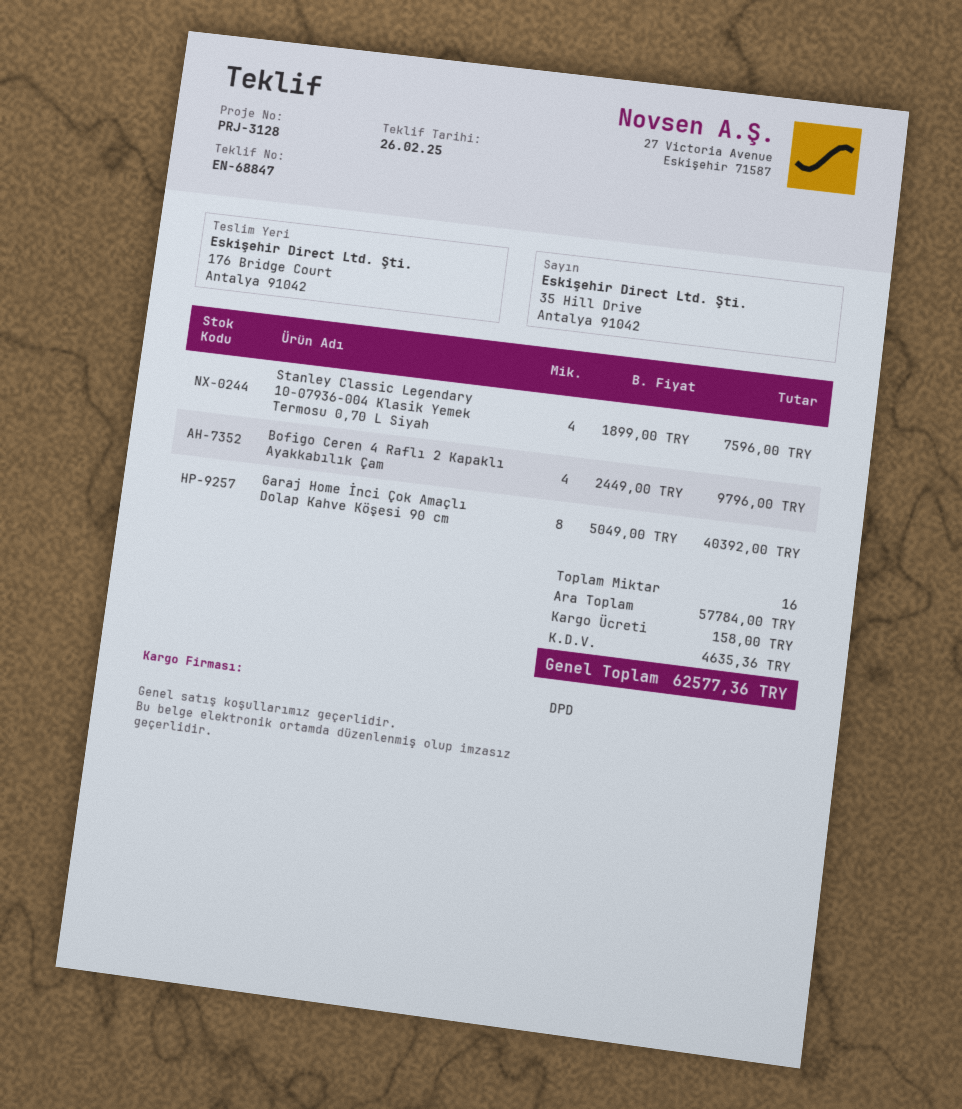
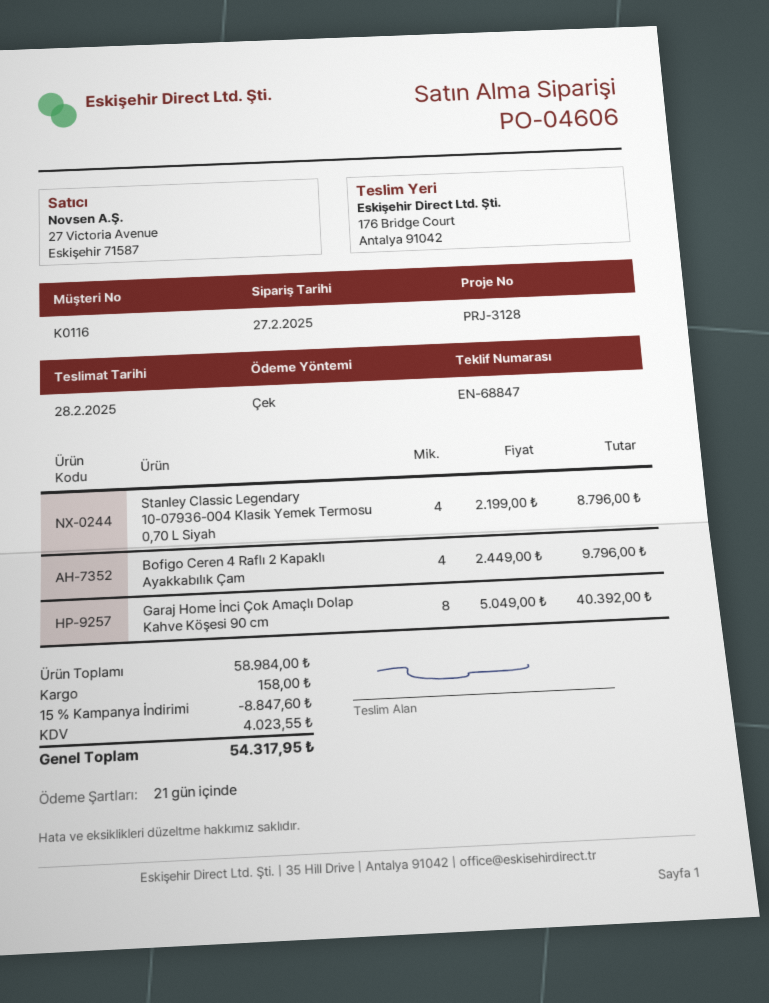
Stanley Classic Legendary 10-07936-004 Klasik Yemek Termosu 0,70 L Siyah: 4 x 1899.00 = 7596.00 -> 4 x 2199.00 = 8796.00
subtotal: 57784.00 -> 58984.00
discount: none -> 15% = 8847.60
tax: 4635.36 -> 4023.55
total: 62577.36 -> 54317.95

